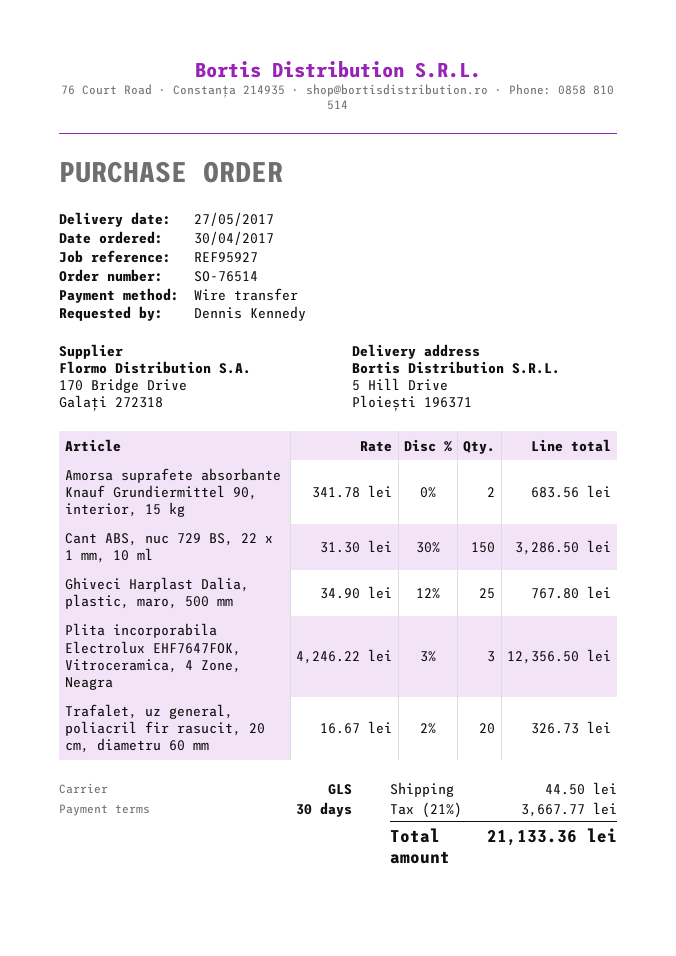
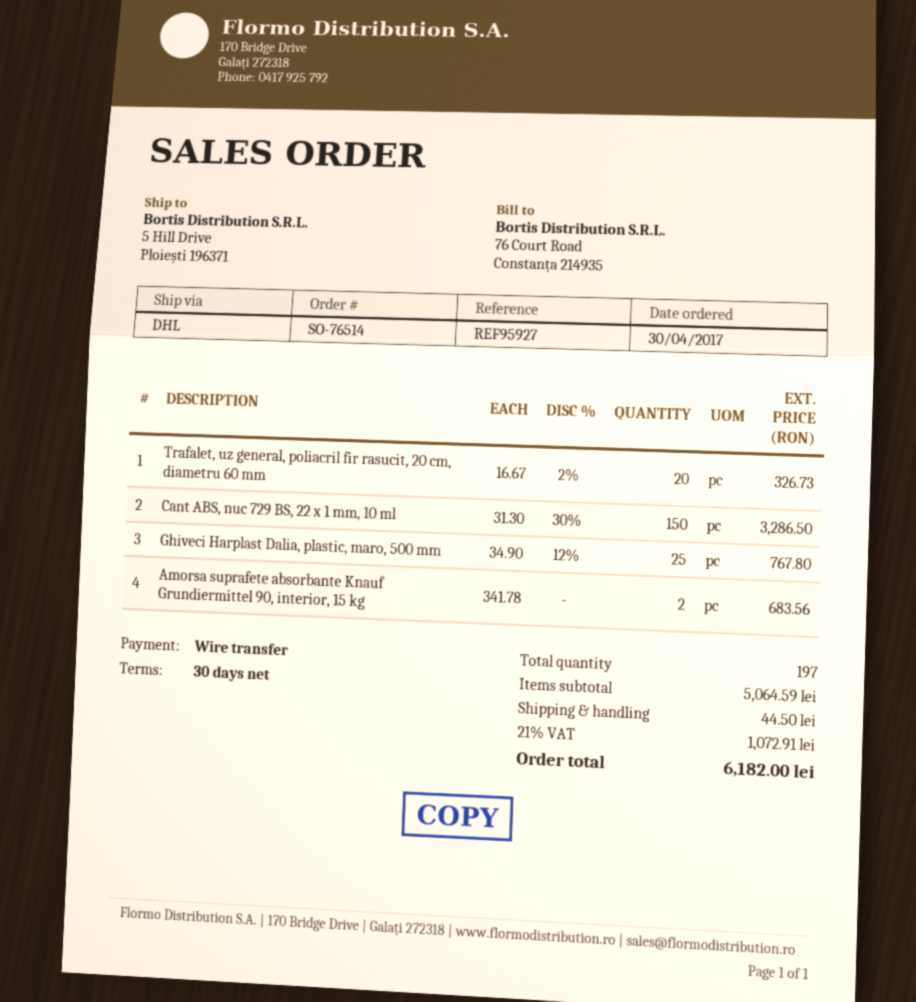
shipping method: GLS -> DHL
Plita incorporabila Electrolux EHF7647FOK, Vitroceramica, 4 Zone, Neagra: 3 x 4246.22 - 3% = 12356.50 -> none
tax: 21% = 3667.77 -> 21% = 1072.91
total: 21133.36 -> 6182.00

